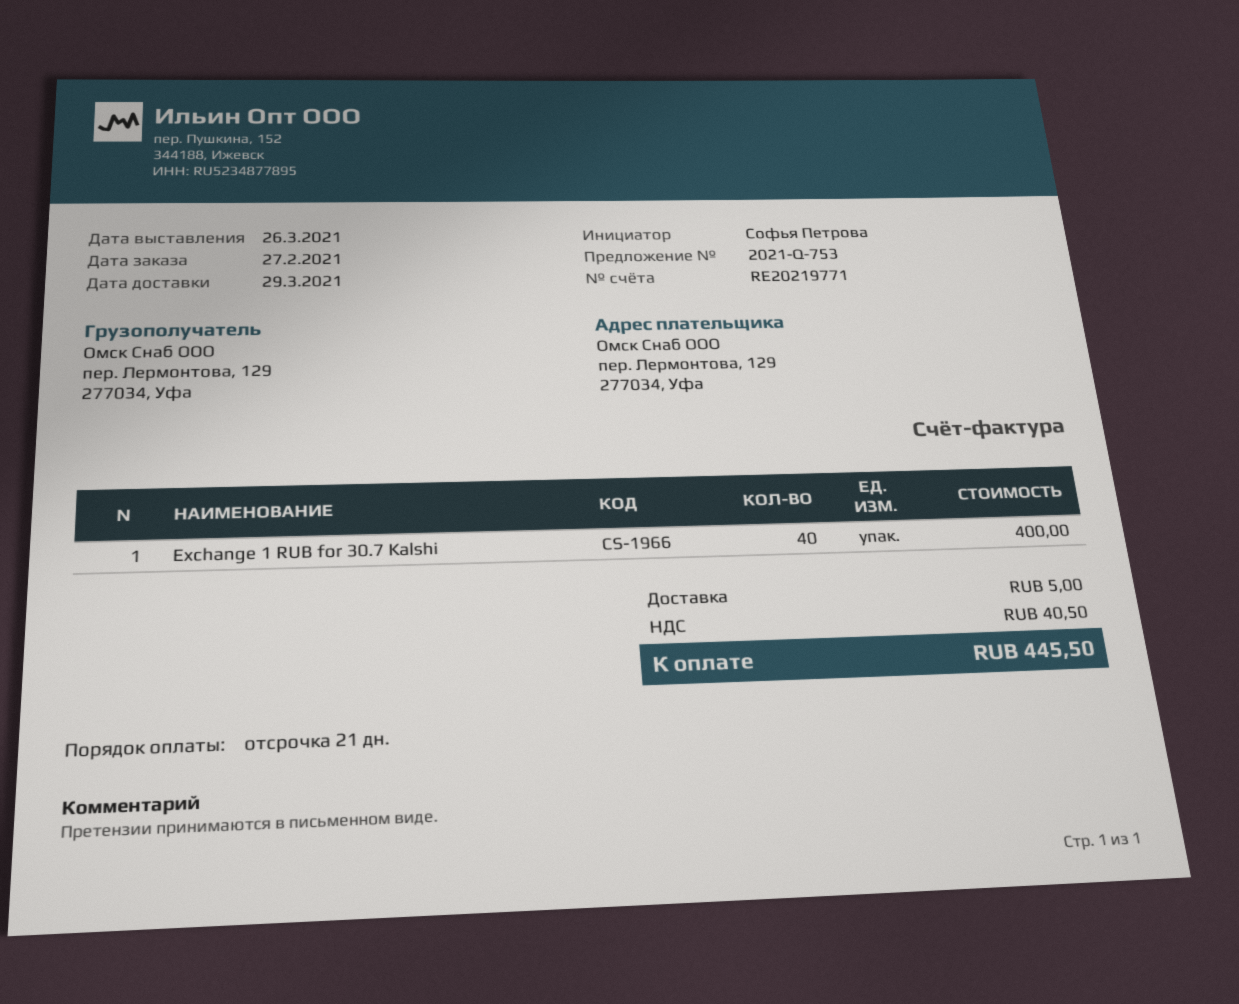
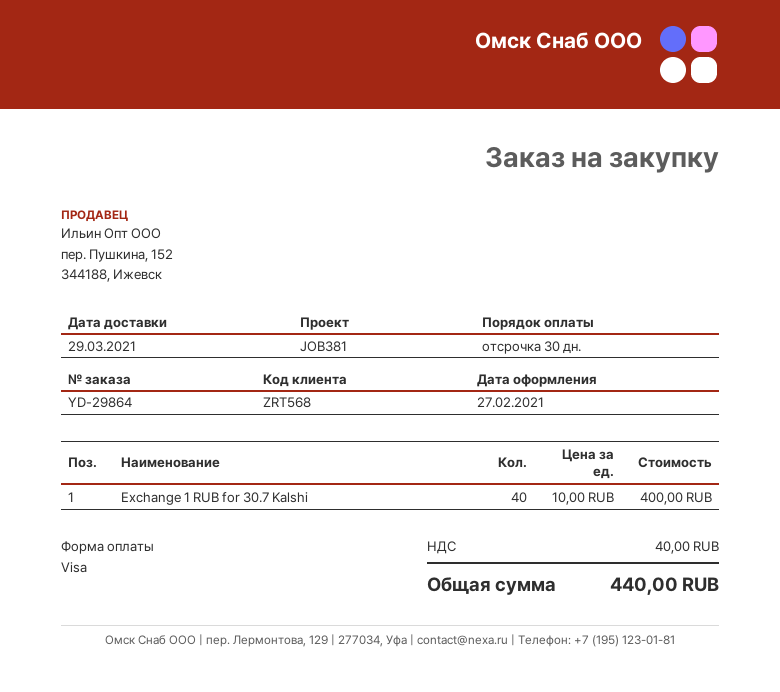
payment terms: 21 days -> 30 days
shipping: 5.00 -> none
tax: 40.50 -> 40.00
total: 445.50 -> 440.00

